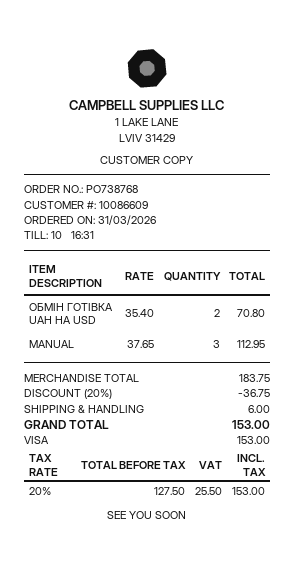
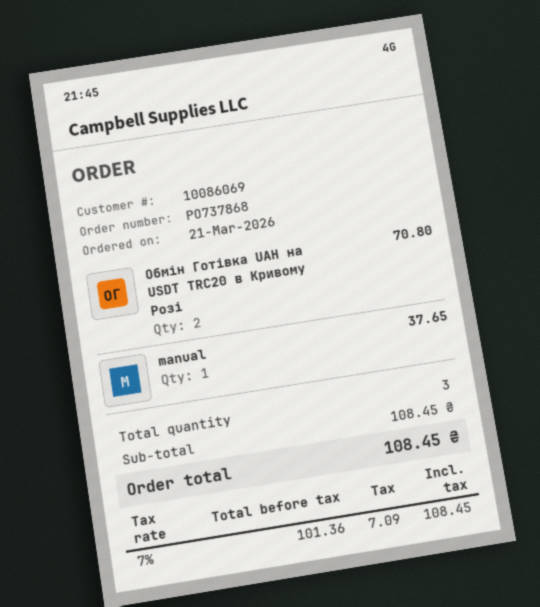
order number: PO738768 -> PO737868
order date: 2026-03-31 -> 2026-03-21
customer number: 10086609 -> 10086069
MANUAL: 3 for 112.95 -> 1 for 37.65
subtotal: 183.75 -> 108.45
discount: 20% = 36.75 -> none
shipping: 6.00 -> none
net: 127.50 -> 101.36
tax: 20% = 25.50 -> 7% = 7.09
total: 153.00 -> 108.45

